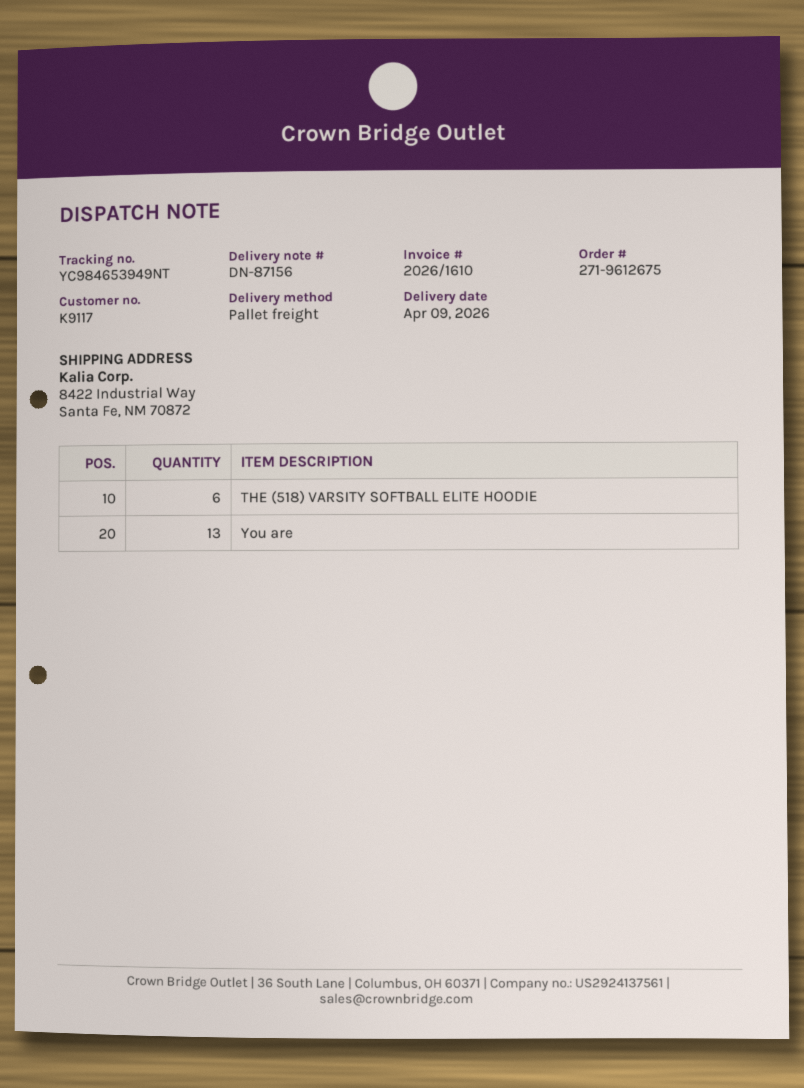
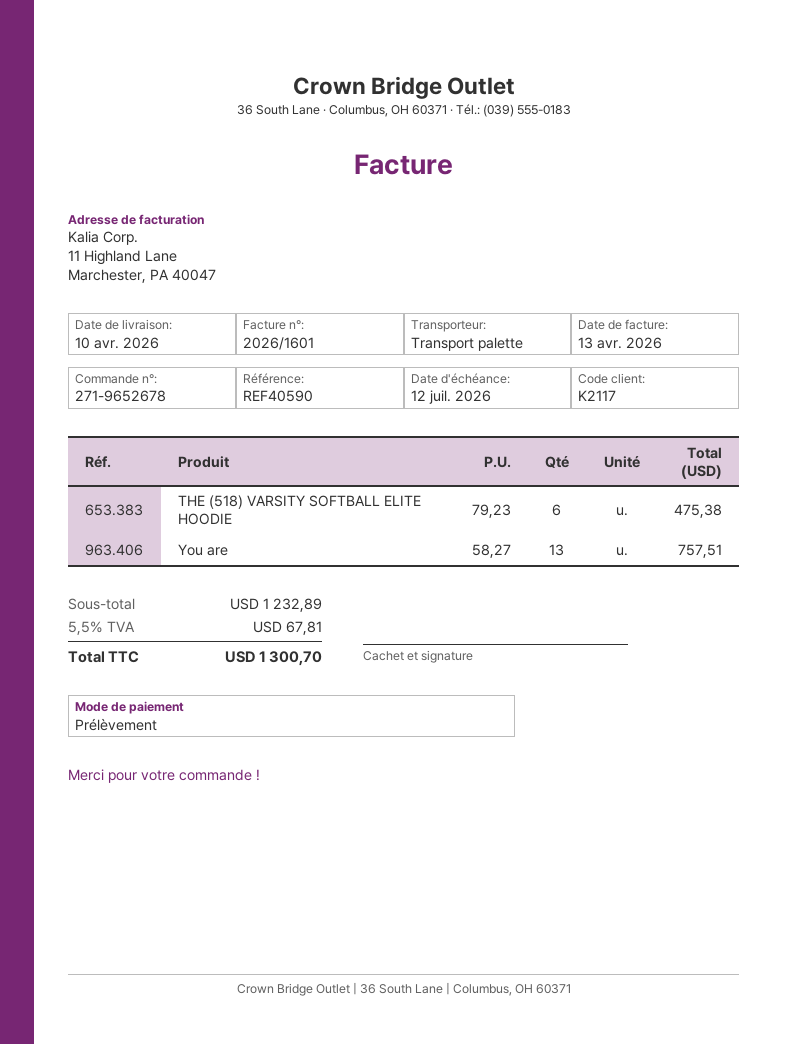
order number: 271-9612675 -> 271-9652678
delivery date: 2026-04-09 -> 2026-04-10
invoice number: 2026/1610 -> 2026/1601
customer number: K9117 -> K2117

